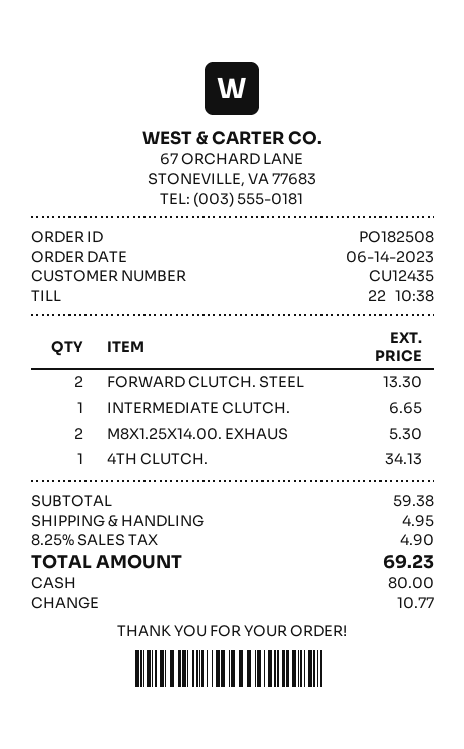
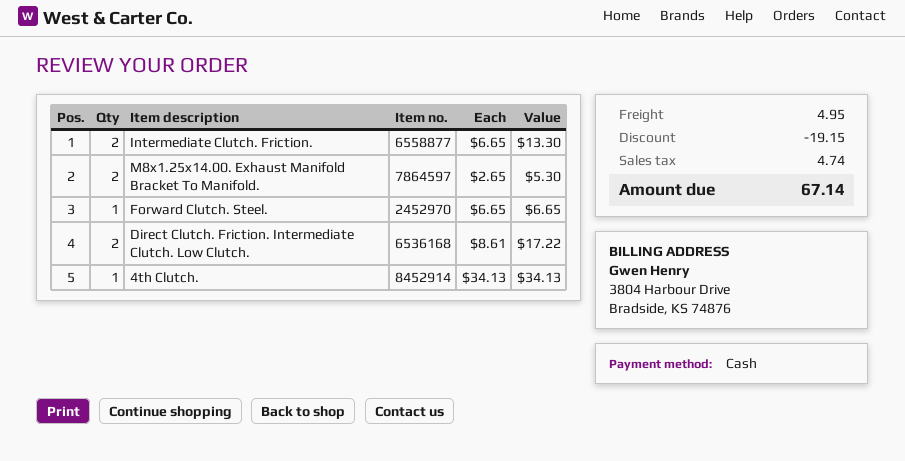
FORWARD CLUTCH. STEEL: 2 for 13.30 -> 1 for 6.65
INTERMEDIATE CLUTCH.: 1 for 6.65 -> 2 for 13.30
Direct Clutch. Friction. Intermediate Clutch. Low Clutch.: none -> 2 for 17.22
discount: none -> 19.15
tax: 4.90 -> 4.74
total: 69.23 -> 67.14

